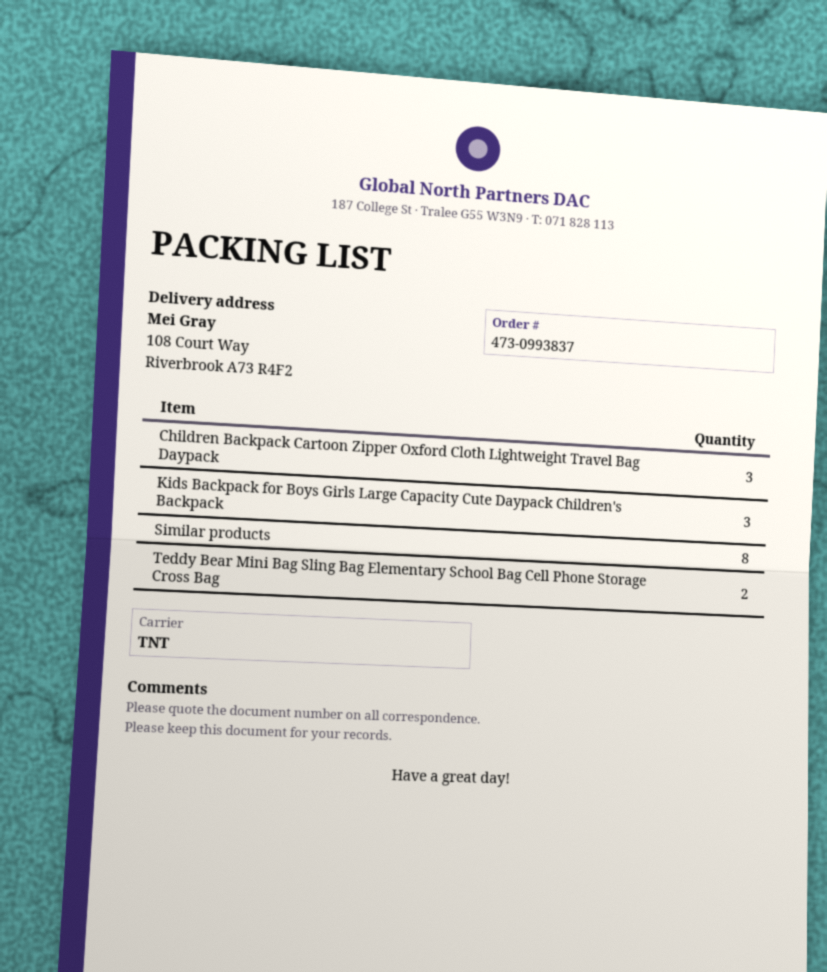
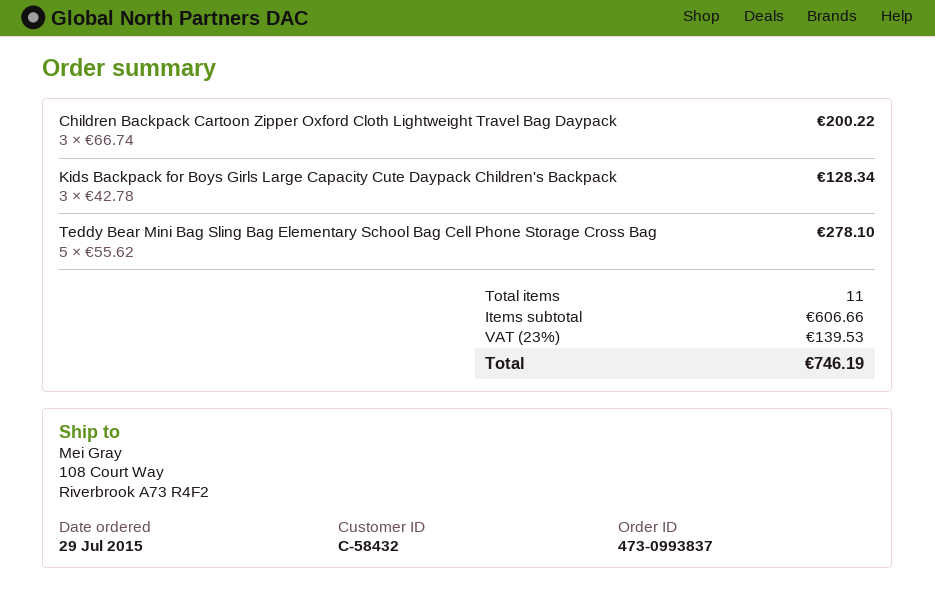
Similar products: 8 -> none
Teddy Bear Mini Bag Sling Bag Elementary School Bag Cell Phone Storage Cross Bag: 2 -> 5

